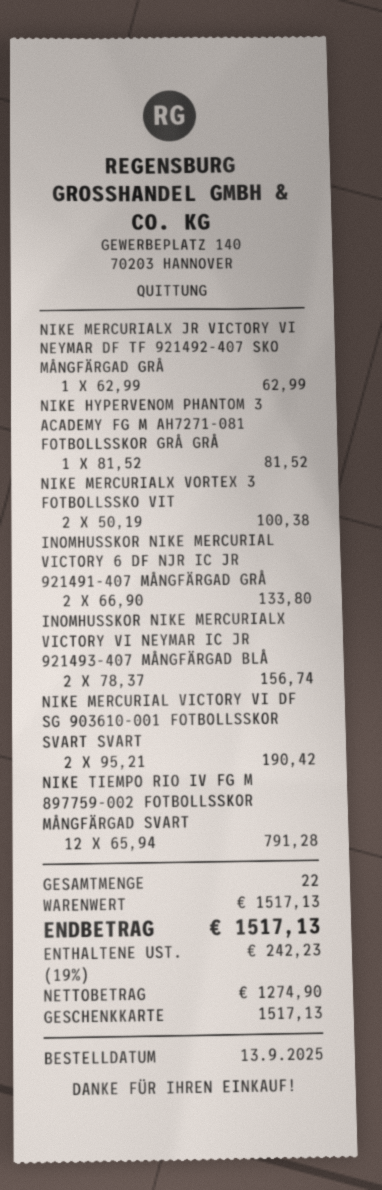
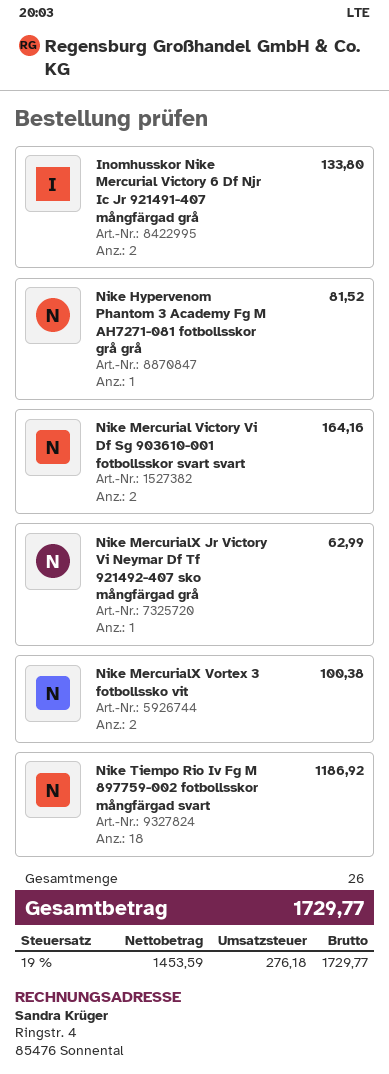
INOMHUSSKOR NIKE MERCURIALX VICTORY VI NEYMAR IC JR 921493-407 MÅNGFÄRGAD BLÅ: 2 for 156.74 -> none
NIKE MERCURIAL VICTORY VI DF SG 903610-001 FOTBOLLSSKOR SVART SVART: 2 for 190.42 -> 2 for 164.16
NIKE TIEMPO RIO IV FG M 897759-002 FOTBOLLSSKOR MÅNGFÄRGAD SVART: 12 for 791.28 -> 18 for 1186.92
total quantity: 22 -> 26
net: 1274.90 -> 1453.59
tax: 19% = 242.23 -> 19% = 276.18
total: 1517.13 -> 1729.77

